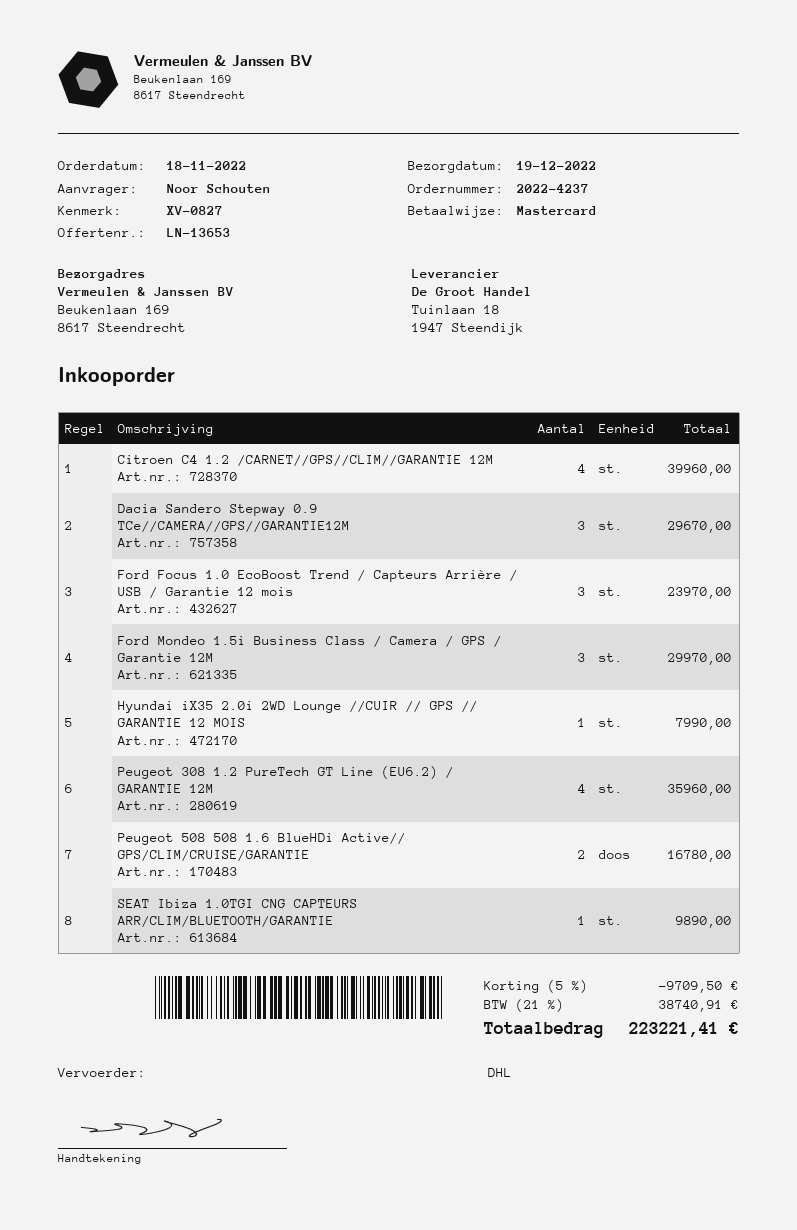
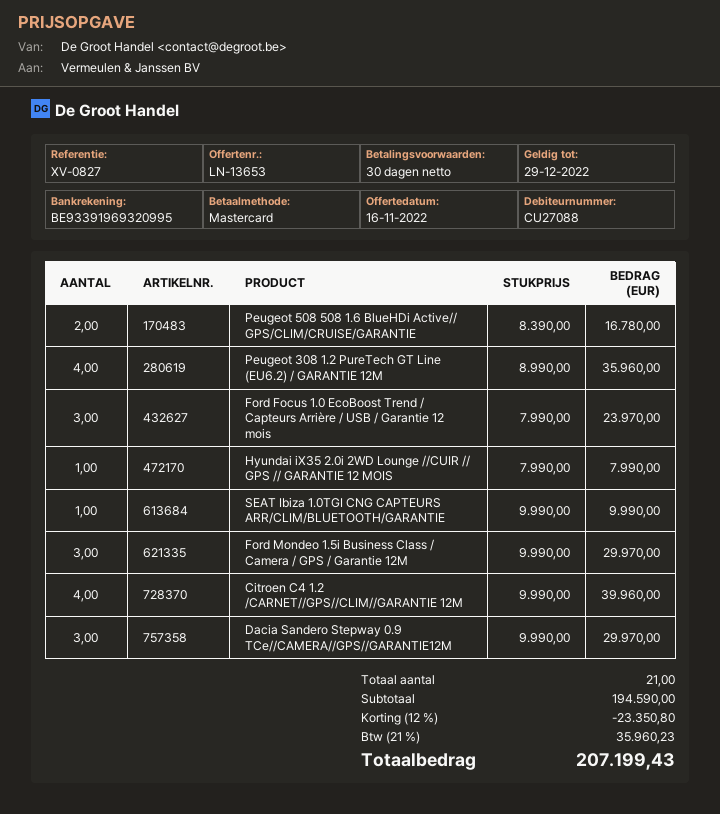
Dacia Sandero Stepway 0.9 TCe//CAMERA//GPS//GARANTIE12M: 3 for 29670.00 -> 3 for 29970.00
SEAT Ibiza 1.0TGI CNG CAPTEURS ARR/CLIM/BLUETOOTH/GARANTIE: 1 for 9890.00 -> 1 for 9990.00
discount: 5% = 9709.50 -> 12% = 23350.80
tax: 21% = 38740.91 -> 21% = 35960.23
total: 223221.41 -> 207199.43

